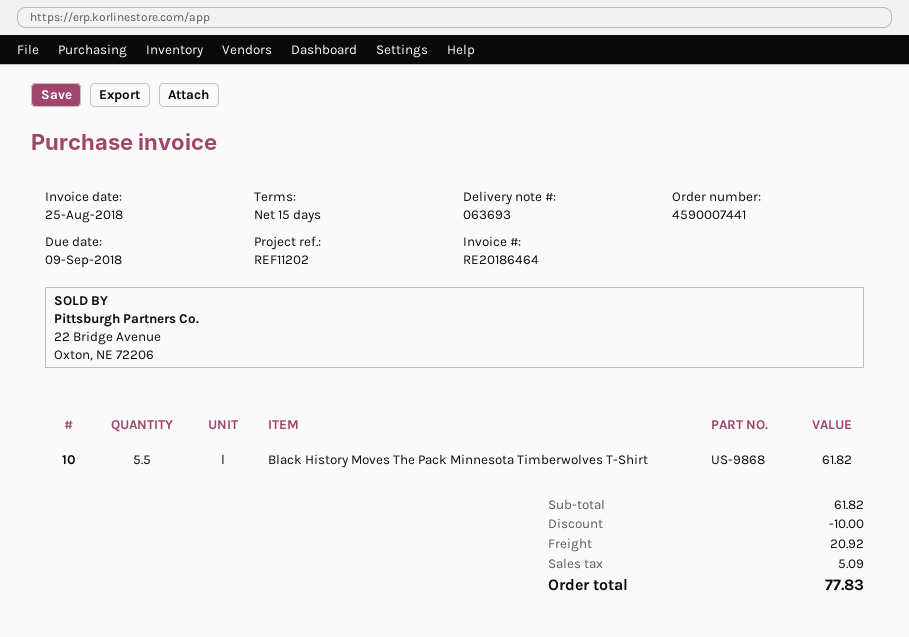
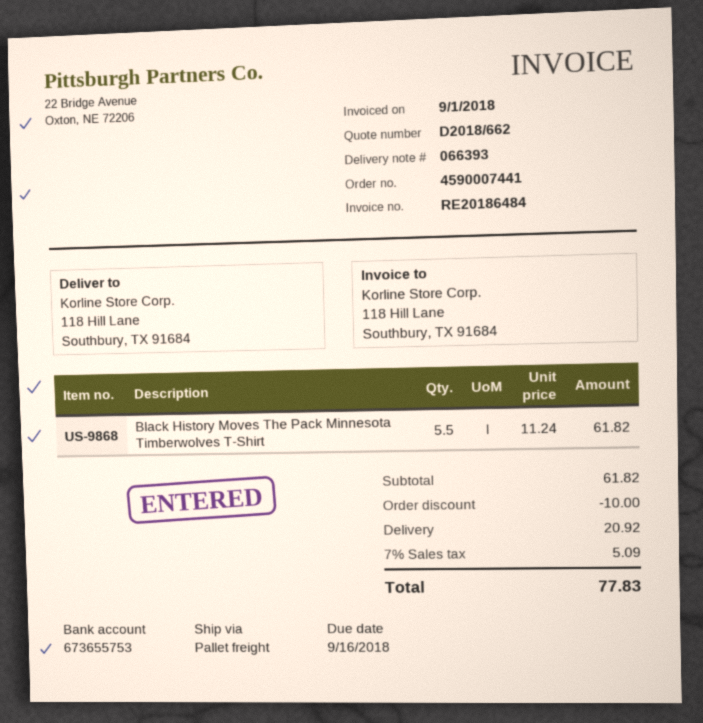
delivery note number: 063693 -> 066393
invoice number: RE20186464 -> RE20186484
invoice date: 2018-08-25 -> 2018-09-01
due date: 2018-09-09 -> 2018-09-16

